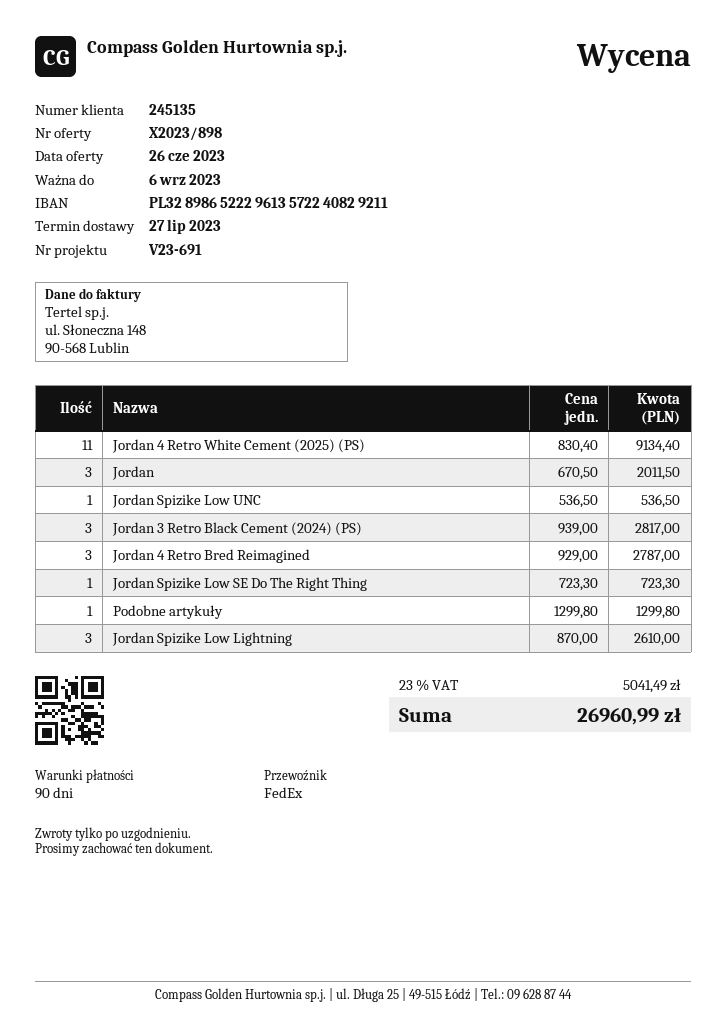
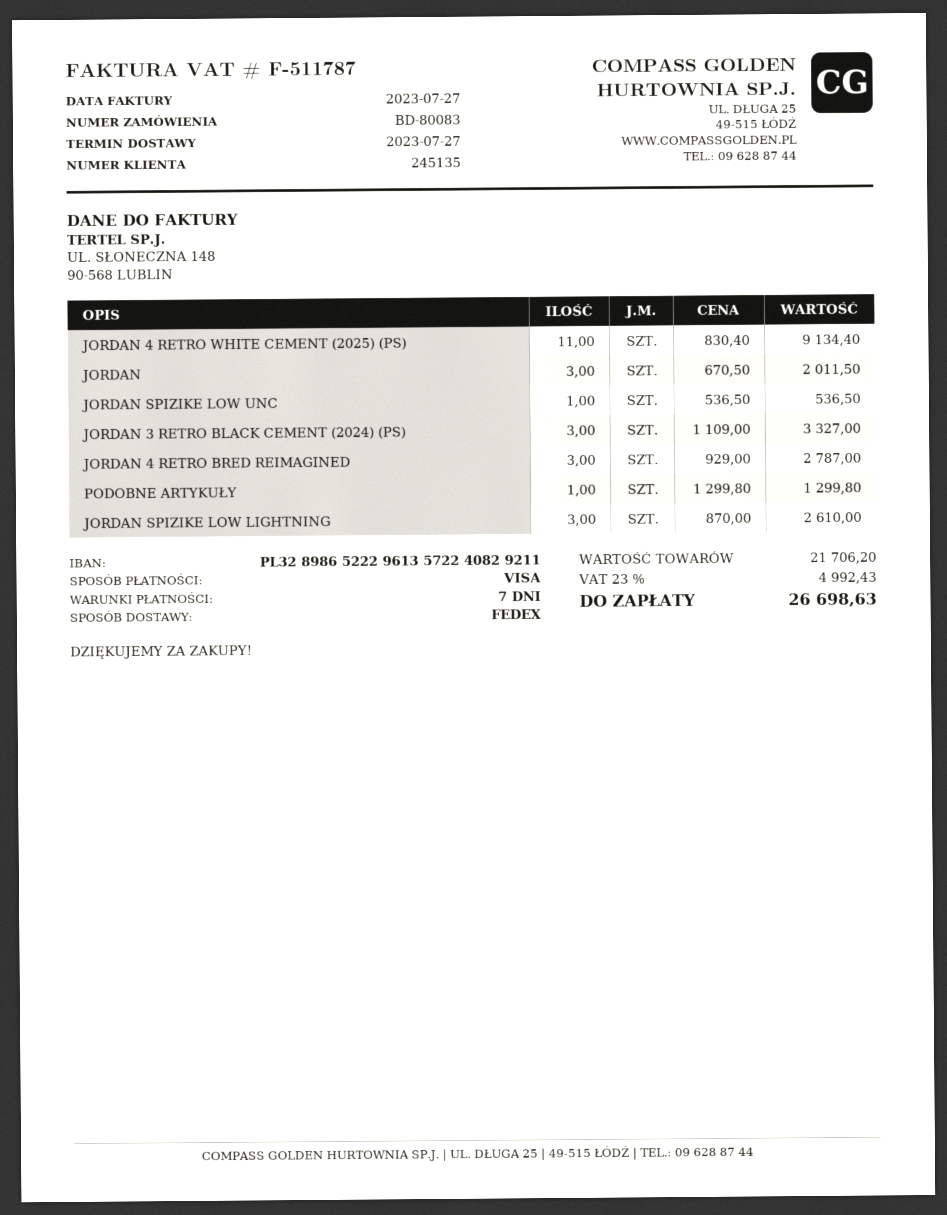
payment terms: 90 days -> 7 days
Jordan 3 Retro Black Cement (2024) (PS): 3 x 939.00 = 2817.00 -> 3 x 1109.00 = 3327.00
Jordan Spizike Low SE Do The Right Thing: 1 x 723.30 = 723.30 -> none
tax: 23% = 5041.49 -> 23% = 4992.43
total: 26960.99 -> 26698.63

